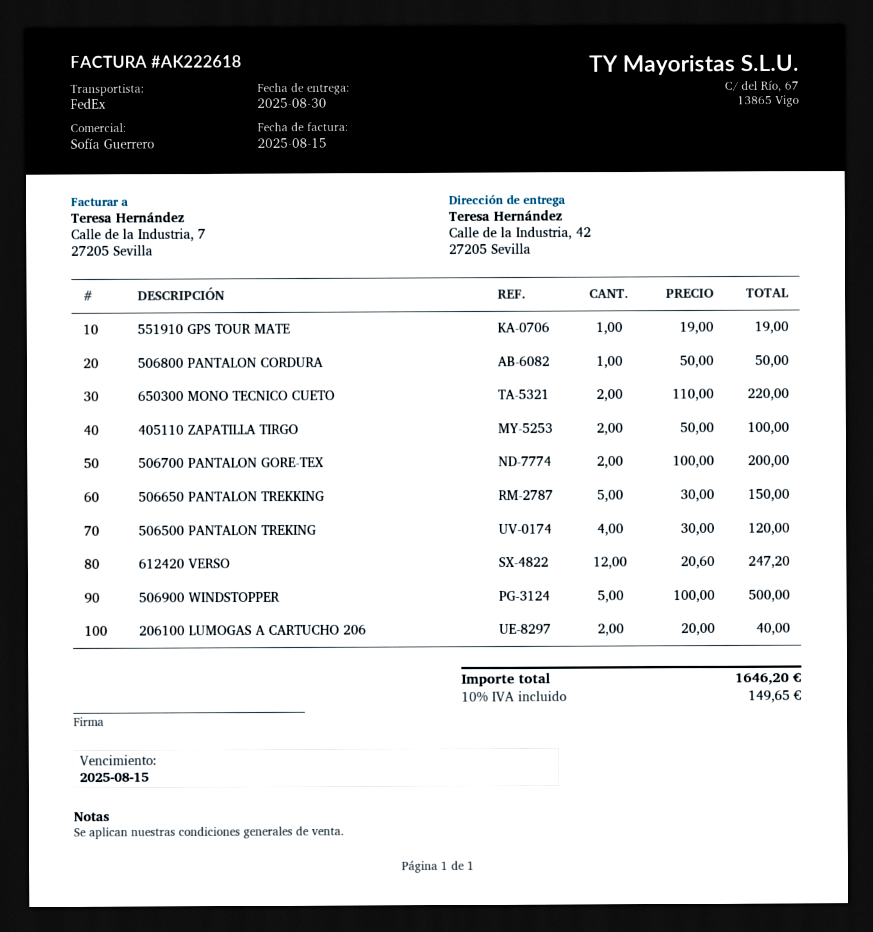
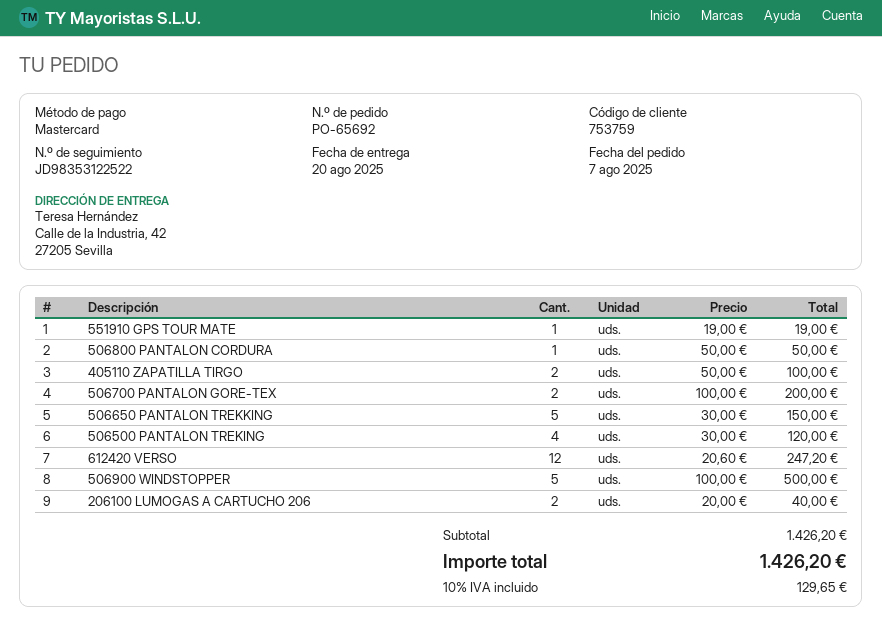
delivery date: 2025-08-30 -> 2025-08-20
650300 MONO TECNICO CUETO: 2 x 110.00 = 220.00 -> none
tax: 10% = 149.65 -> 10% = 129.65
total: 1646.20 -> 1426.20

